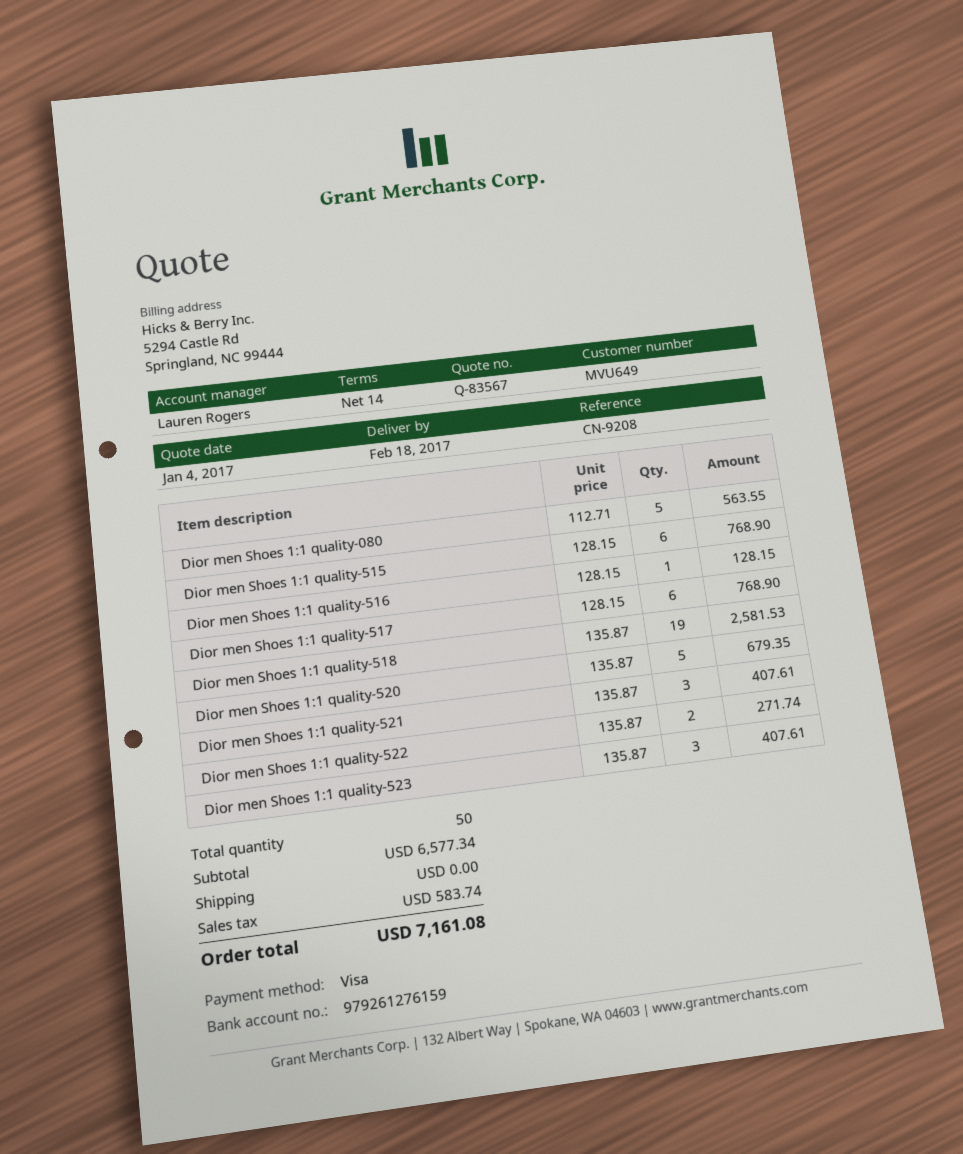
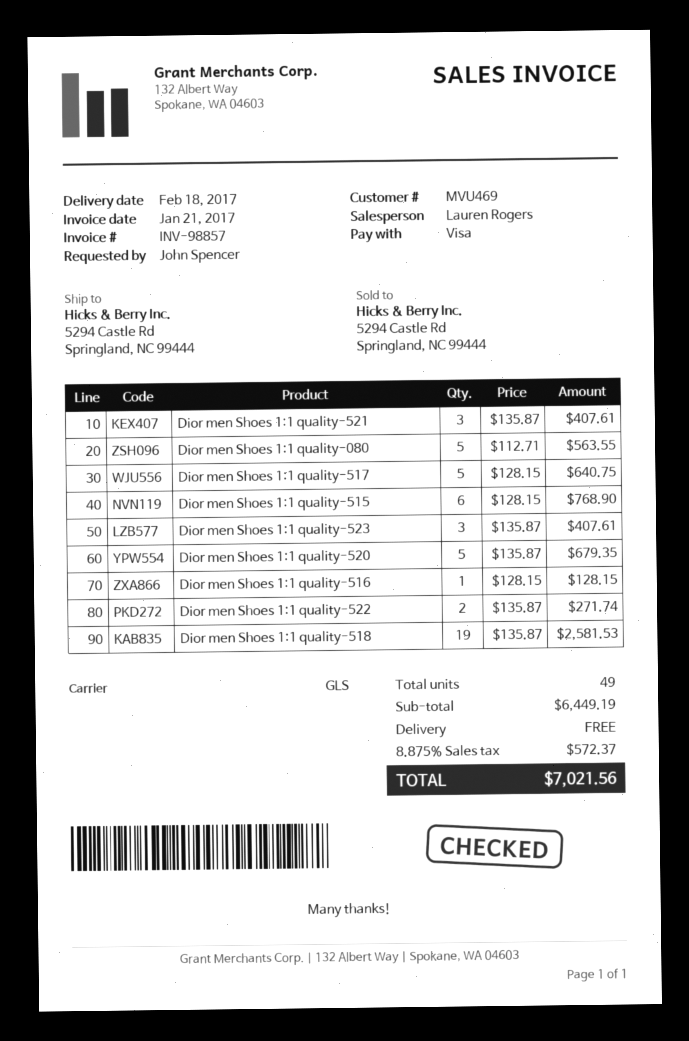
customer number: MVU649 -> MVU469
Dior men Shoes 1:1 quality-517: 6 x 128.15 = 768.90 -> 5 x 128.15 = 640.75
total quantity: 50 -> 49
subtotal: 6577.34 -> 6449.19
tax: 583.74 -> 572.37
total: 7161.08 -> 7021.56

